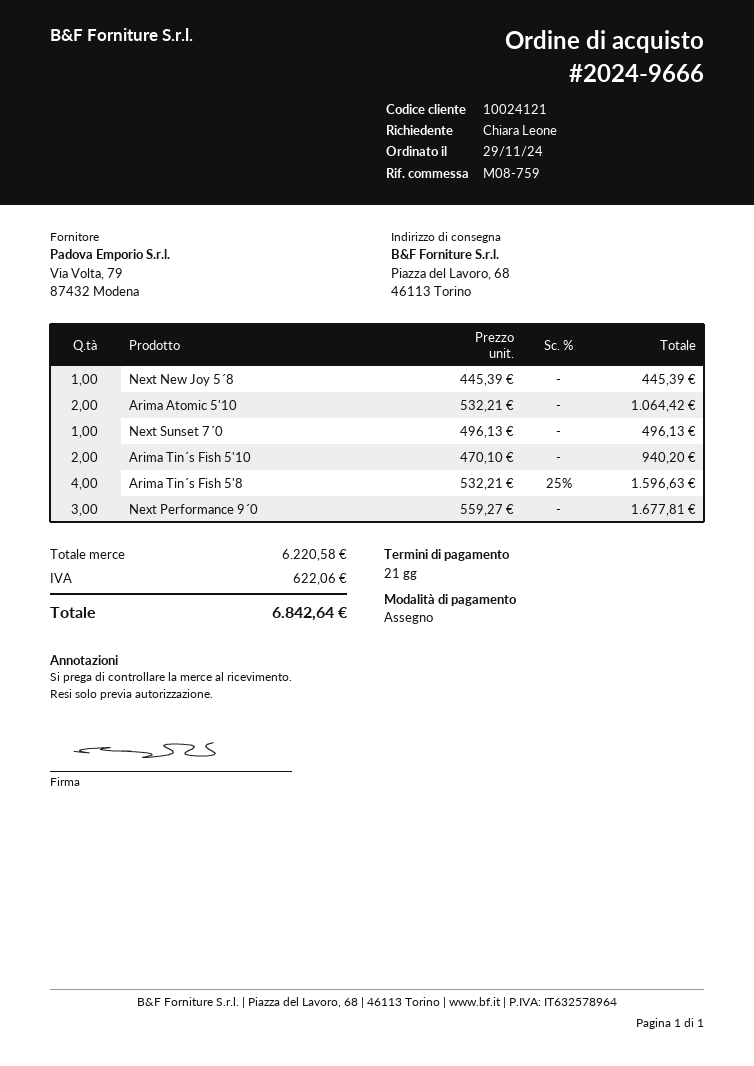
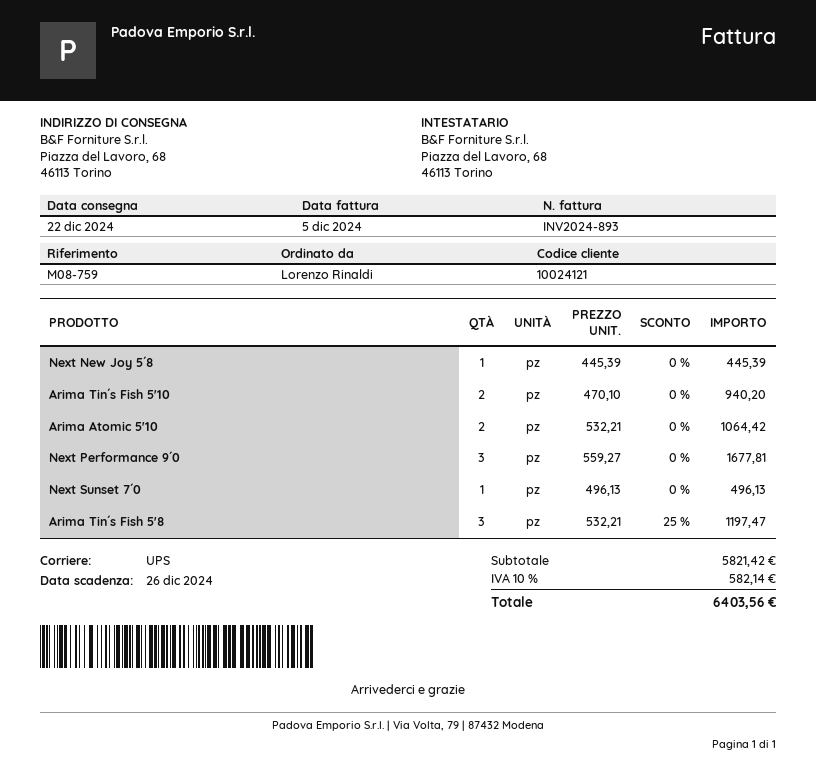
ordered by: Chiara Leone -> Lorenzo Rinaldi
Arima Tin´s Fish 5'8: 4 x 532.21 - 25% = 1596.63 -> 3 x 532.21 - 25% = 1197.47
subtotal: 6220.58 -> 5821.42
tax: 622.06 -> 582.14
total: 6842.64 -> 6403.56

